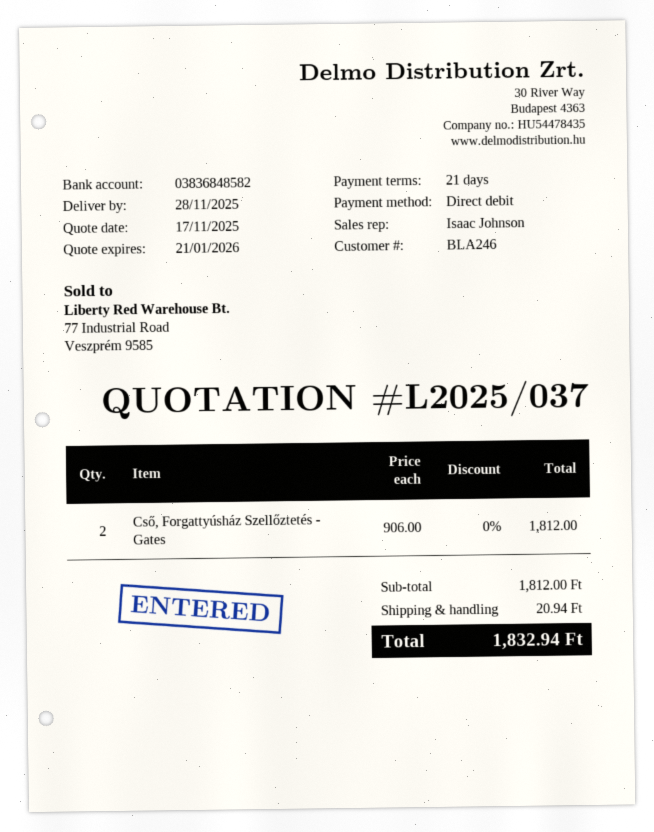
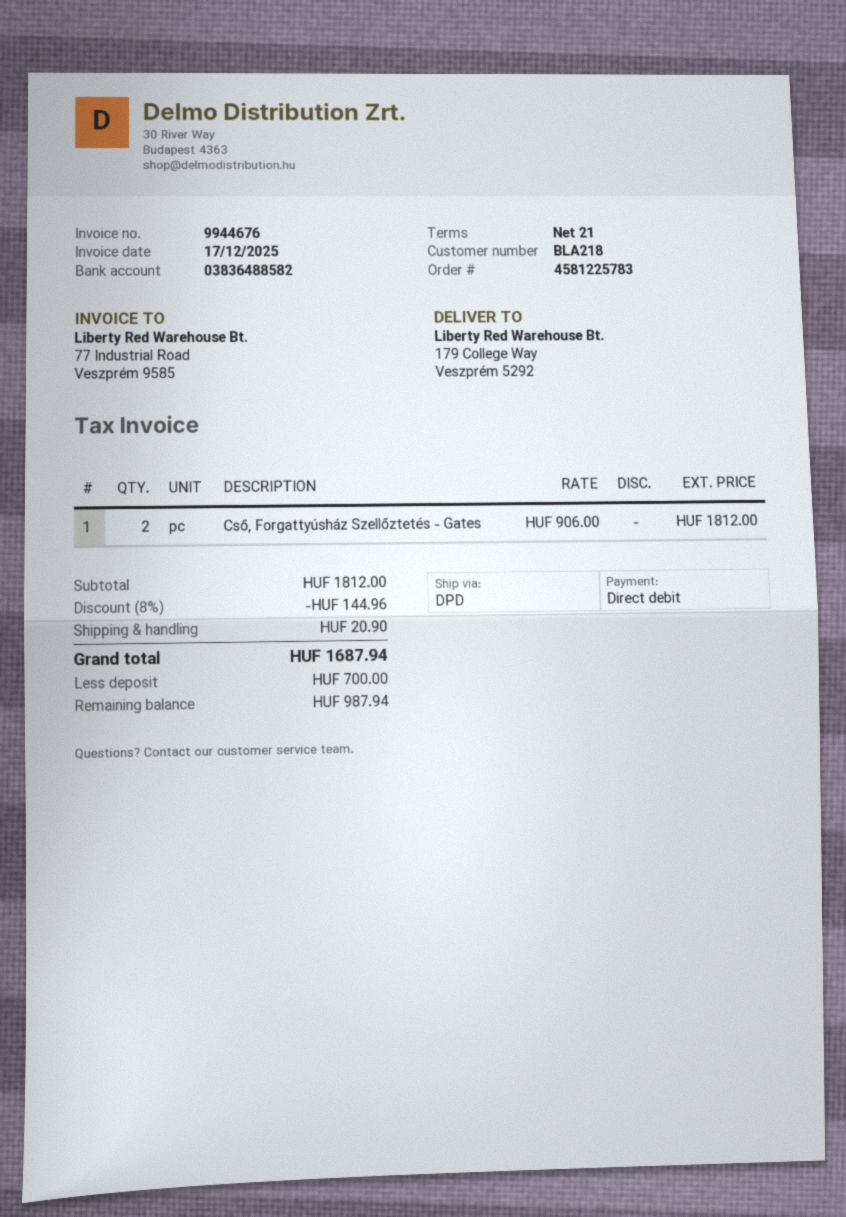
customer number: BLA246 -> BLA218
bank account: 03836848582 -> 03836488582
discount: none -> 8% = 144.96
shipping: 20.94 -> 20.90
total: 1832.94 -> 1687.94

